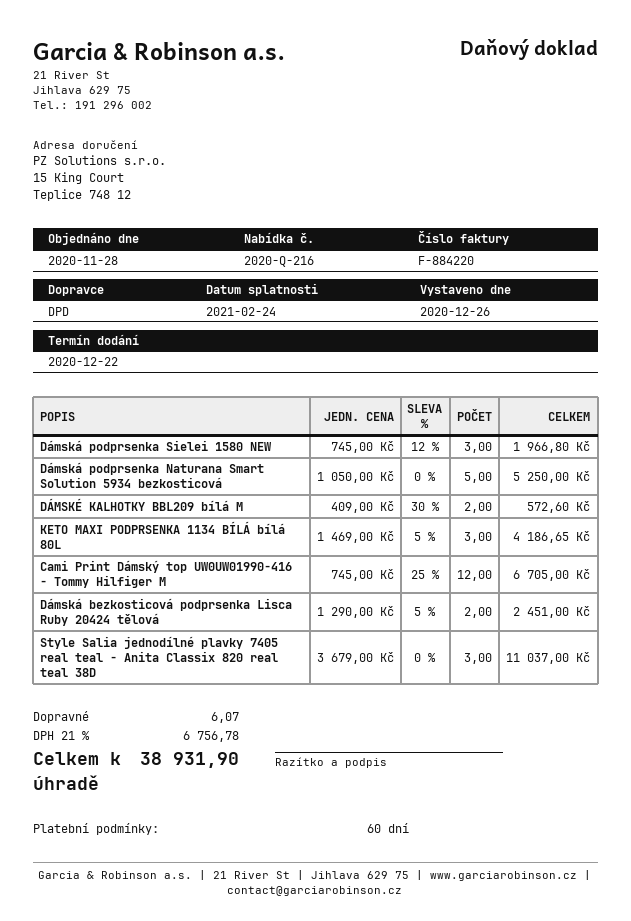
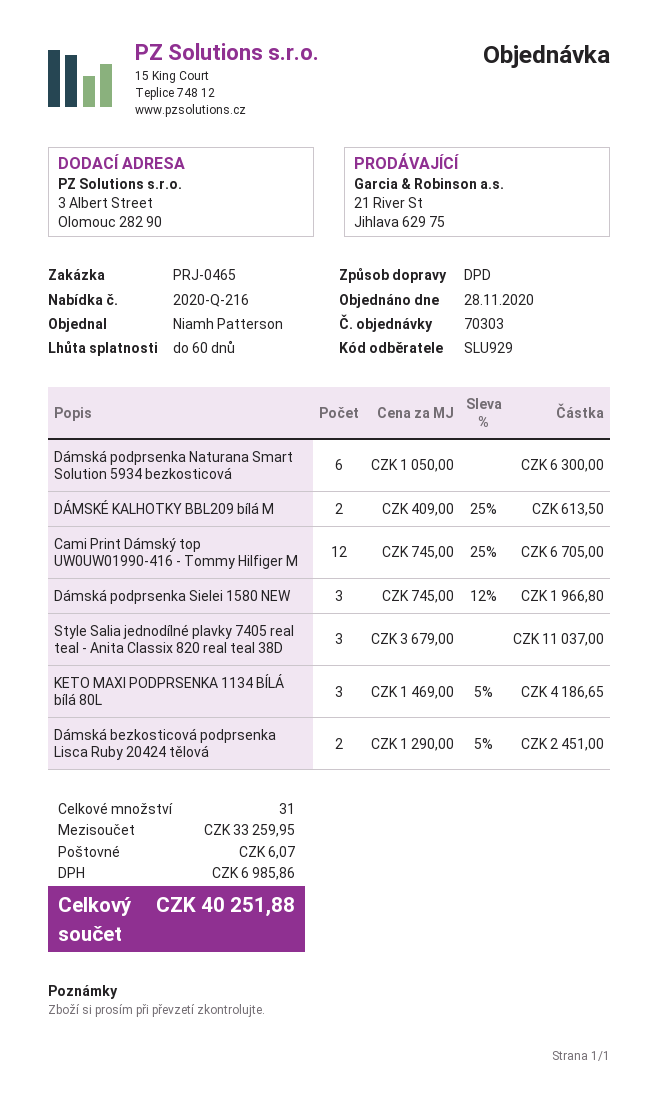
ship to: 15 King Court, Teplice 748 12 -> 3 Albert Street, Olomouc 282 90
Dámská podprsenka Naturana Smart Solution 5934 bezkosticová: 5 x 1050.00 = 5250.00 -> 6 x 1050.00 = 6300.00
DÁMSKÉ KALHOTKY BBL209 bílá M: 2 x 409.00 - 30% = 572.60 -> 2 x 409.00 - 25% = 613.50
tax: 6756.78 -> 6985.86
total: 38931.90 -> 40251.88

